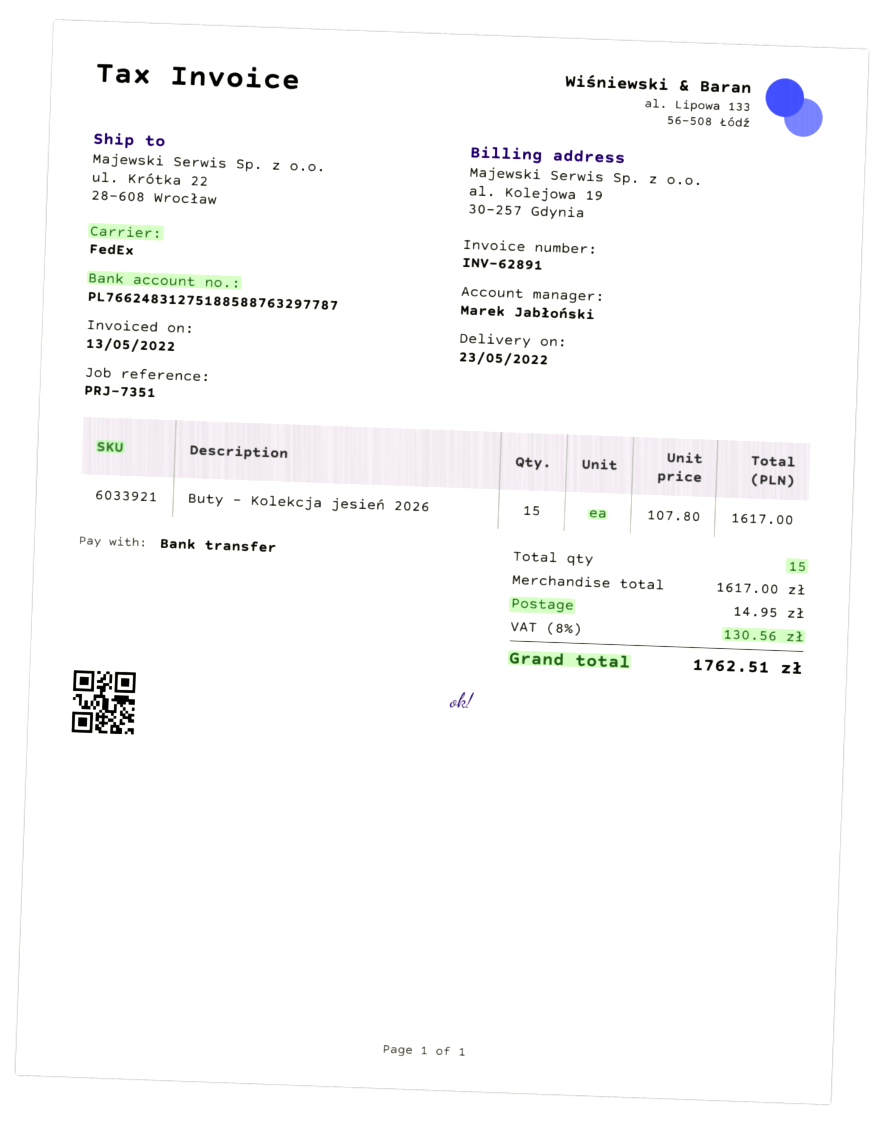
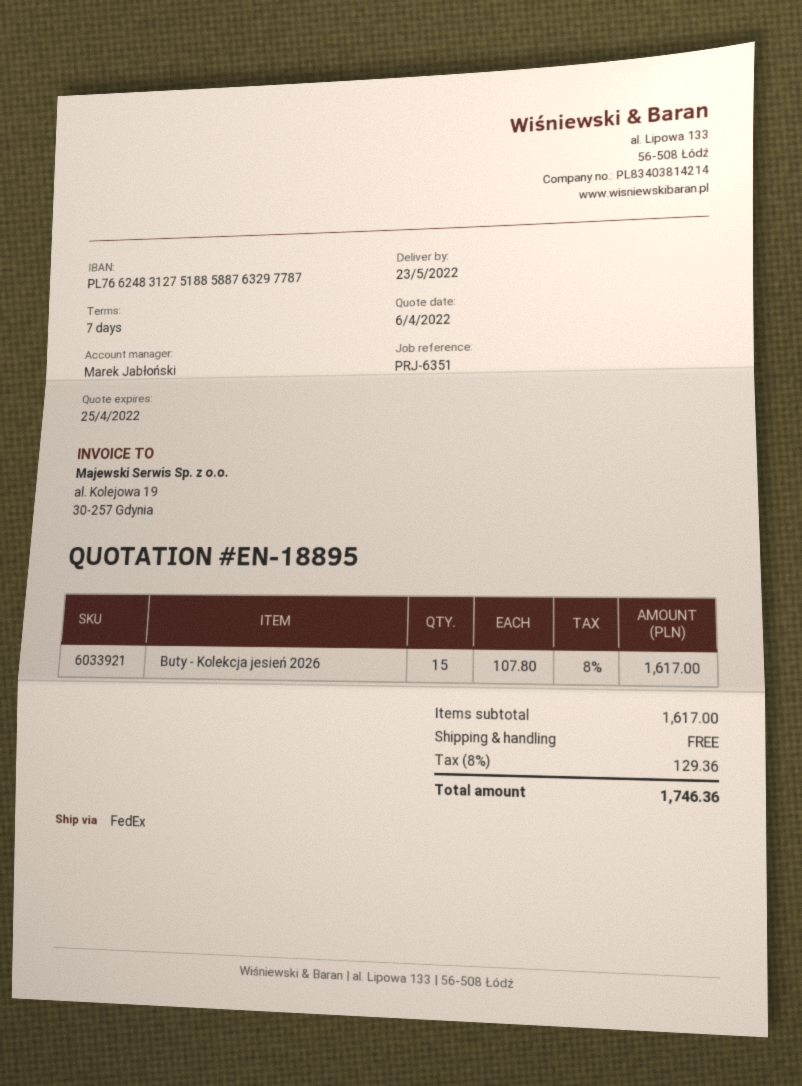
reference: PRJ-7351 -> PRJ-6351
shipping: 14.95 -> 0.00
tax: 8% = 130.56 -> 8% = 129.36
total: 1762.51 -> 1746.36

